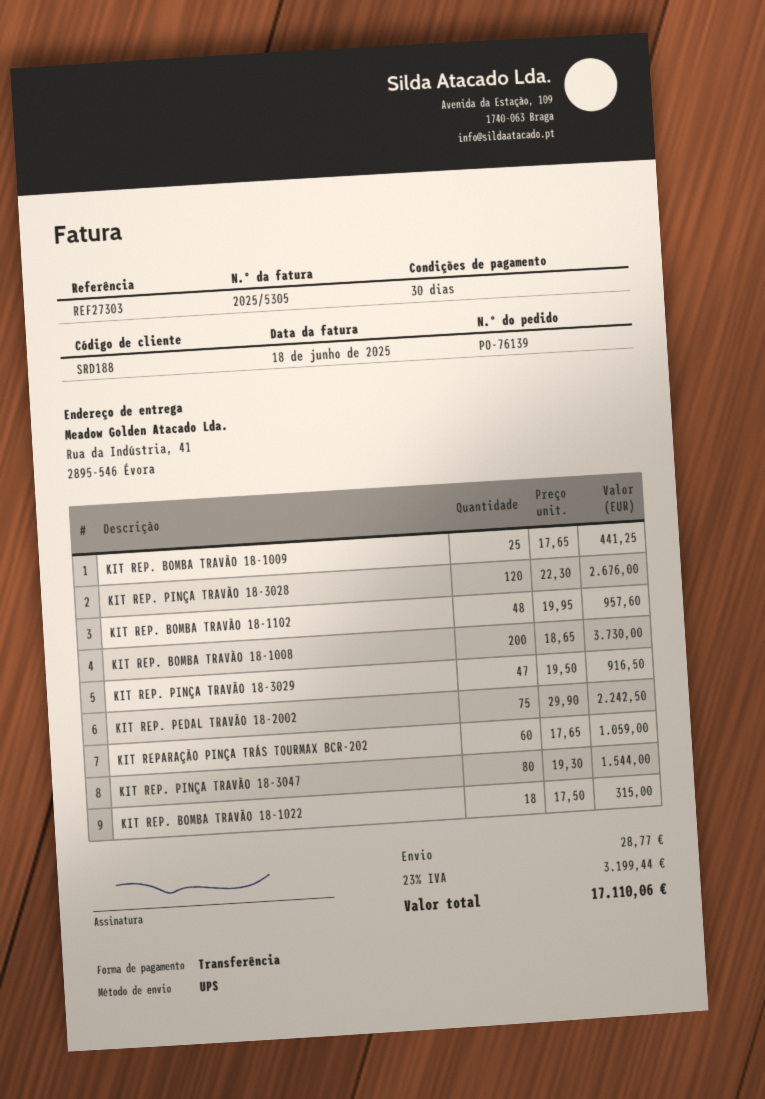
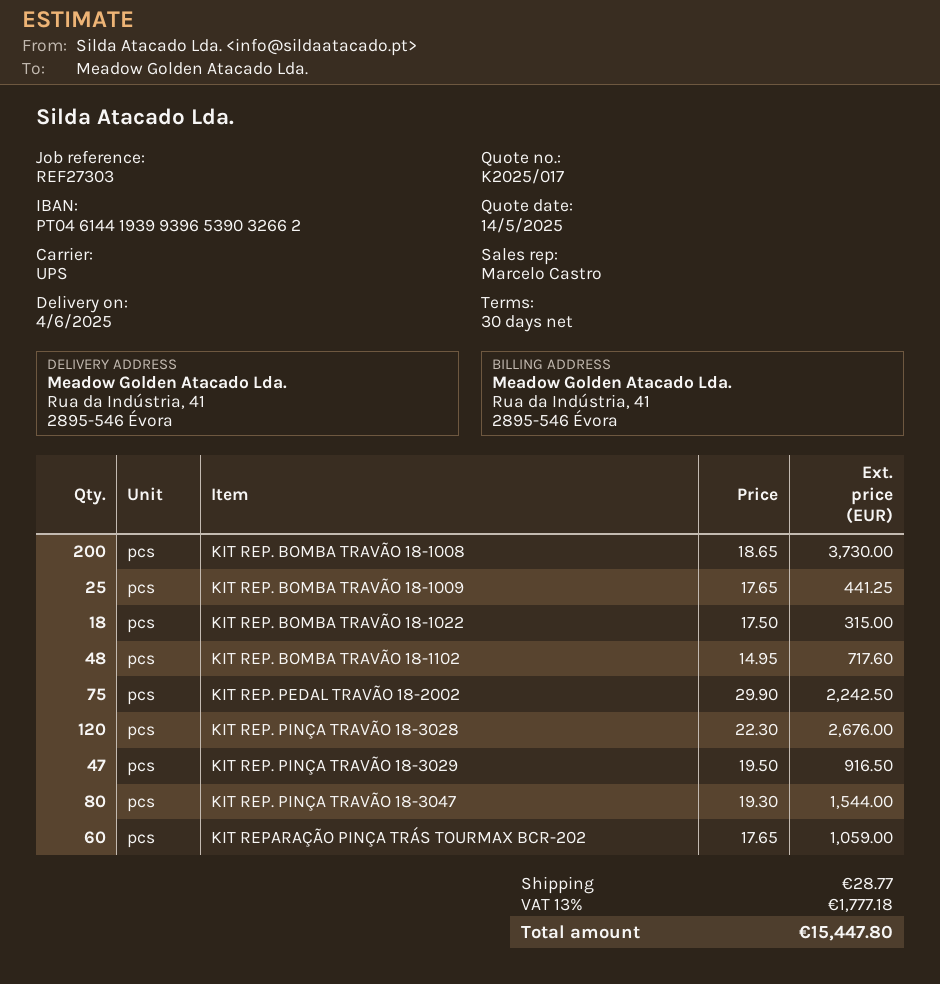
KIT REP. BOMBA TRAVÃO 18-1102: 48 x 19.95 = 957.60 -> 48 x 14.95 = 717.60
tax: 23% = 3199.44 -> 13% = 1777.18
total: 17110.06 -> 15447.80

